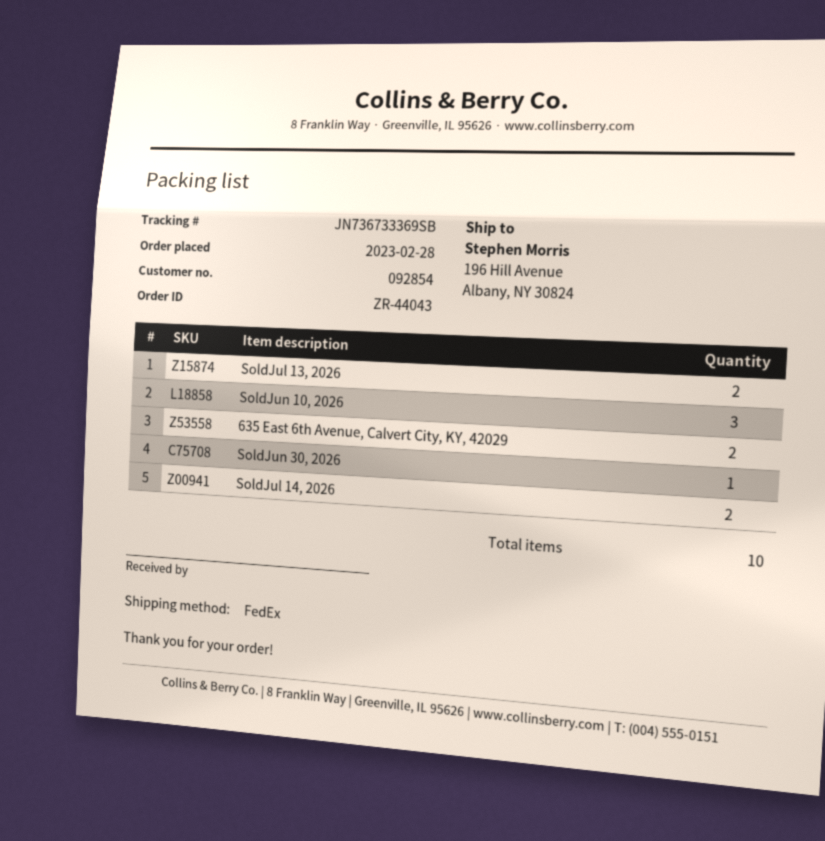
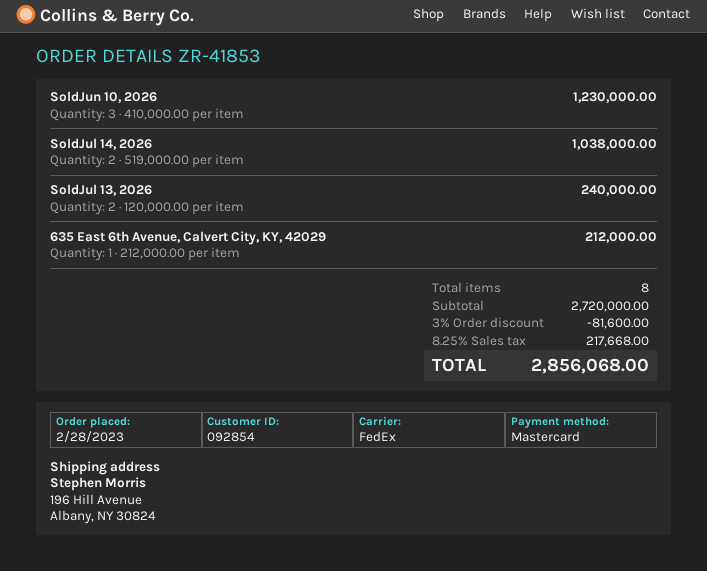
order number: ZR-44043 -> ZR-41853
635 East 6th Avenue, Calvert City, KY, 42029: 2 -> 1
SoldJun 30, 2026: 1 -> none
total quantity: 10 -> 8

